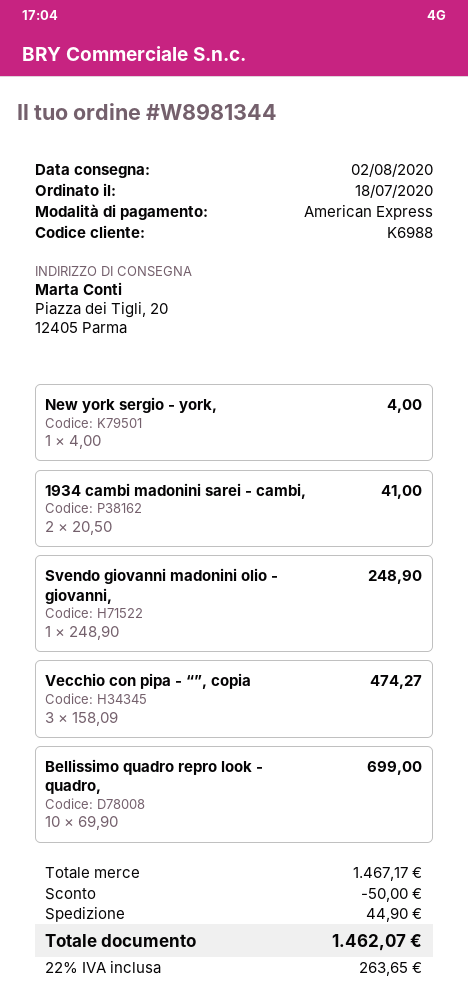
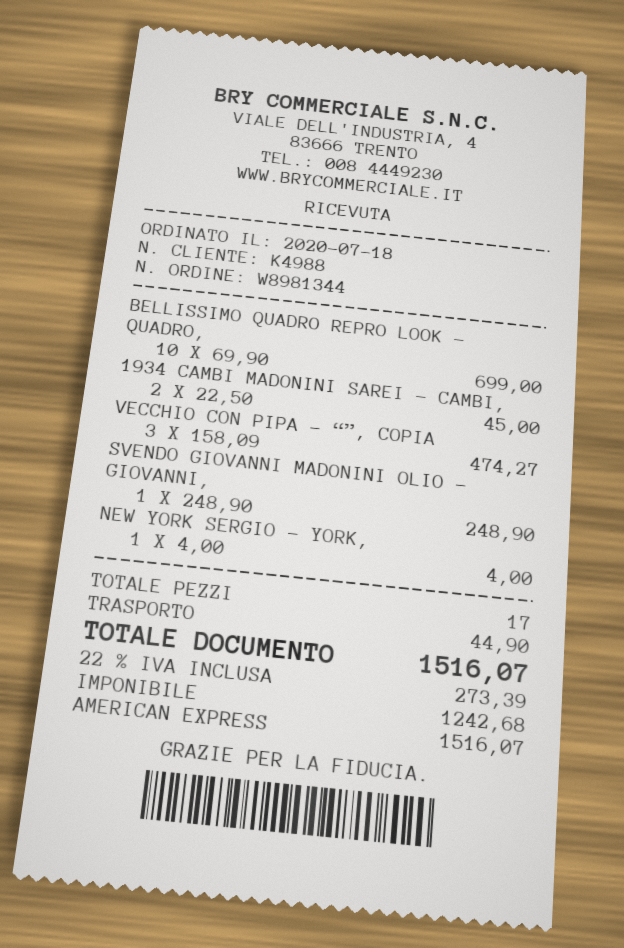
customer number: K6988 -> K4988
1934 cambi madonini sarei - cambi,: 2 x 20.50 = 41.00 -> 2 x 22.50 = 45.00
discount: 50.00 -> none
tax: 22% = 263.65 -> 22% = 273.39
total: 1462.07 -> 1516.07

